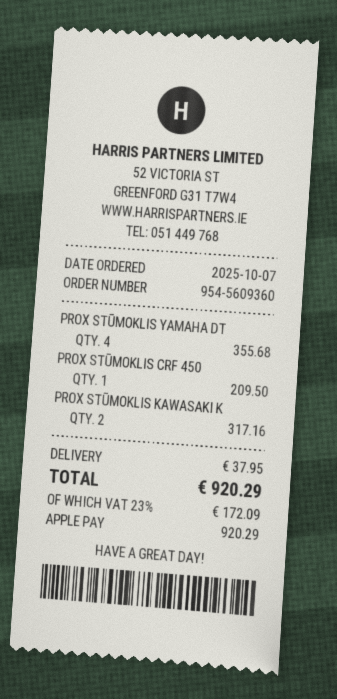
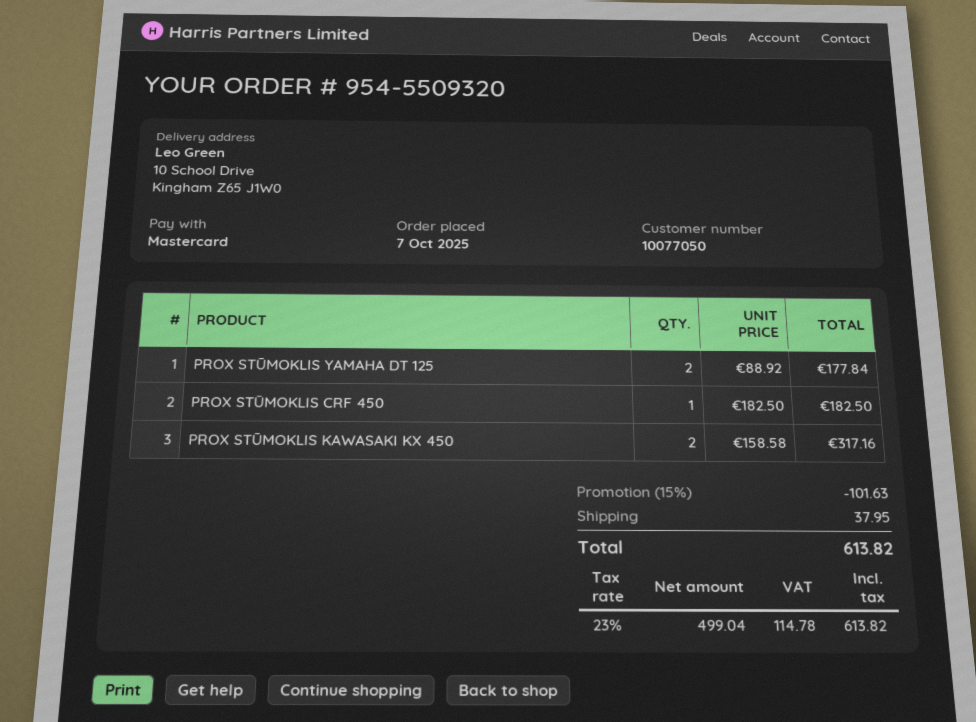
order number: 954-5609360 -> 954-5509320
payment method: Apple Pay -> Mastercard
PROX STŪMOKLIS YAMAHA DT: 4 for 355.68 -> 2 for 177.84
PROX STŪMOKLIS CRF 450: 1 for 209.50 -> 1 for 182.50
discount: none -> 15% = 101.63
tax: 23% = 172.09 -> 23% = 114.78
total: 920.29 -> 613.82

